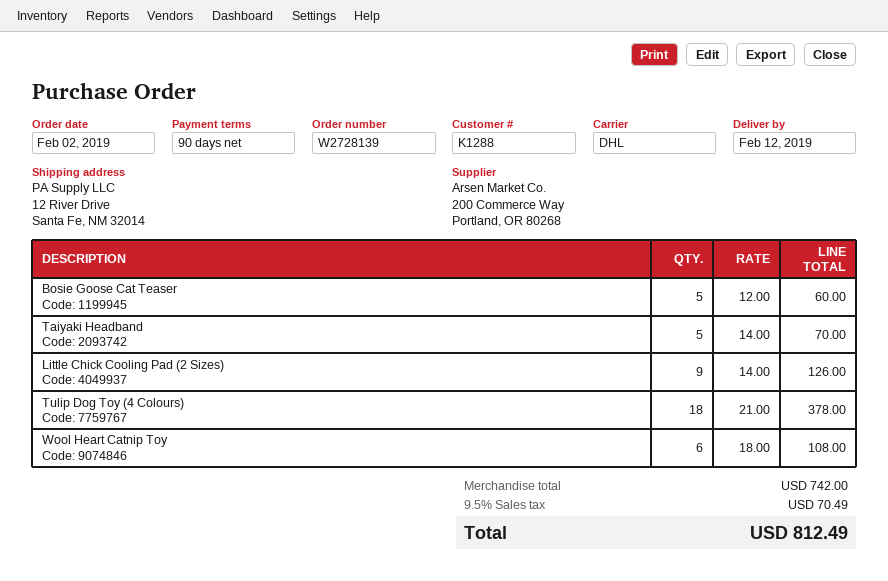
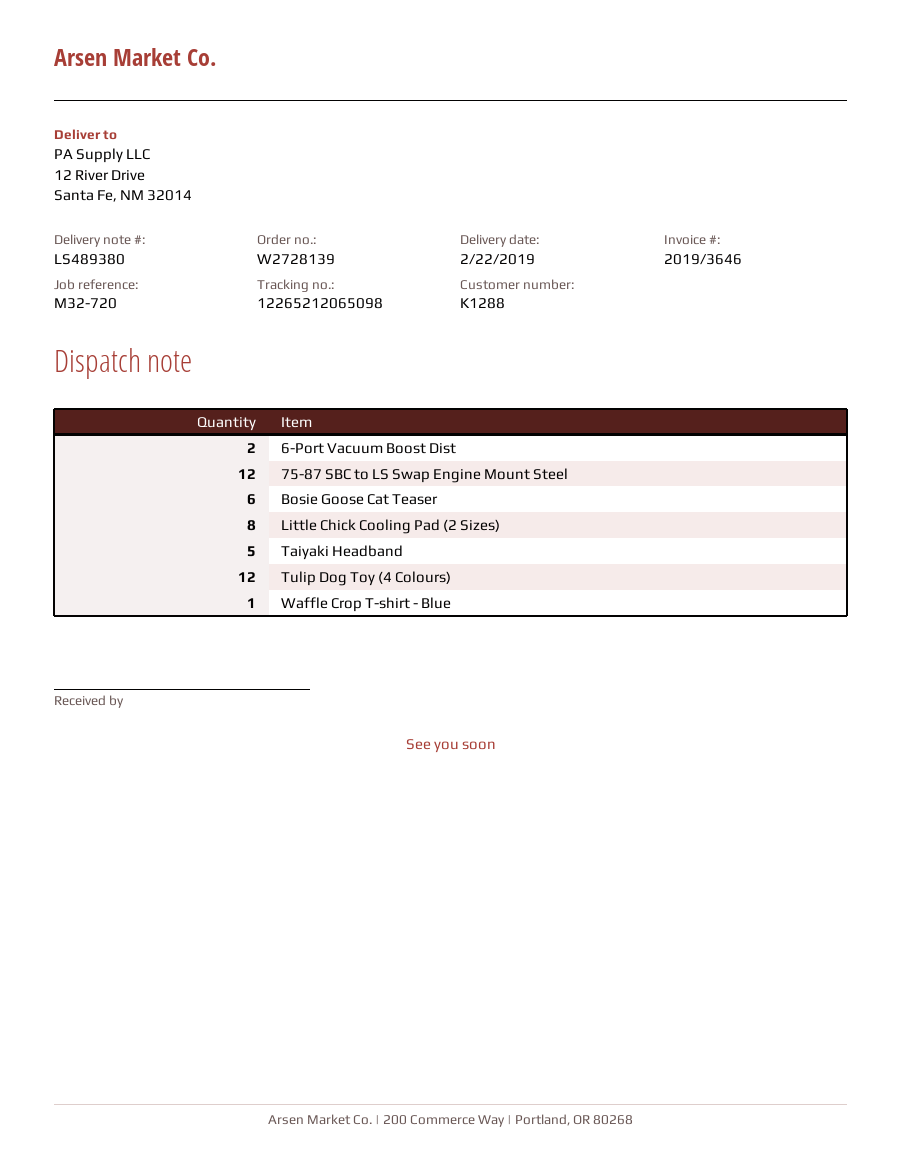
delivery date: 2019-02-12 -> 2019-02-22
Bosie Goose Cat Teaser: 5 -> 6
Little Chick Cooling Pad (2 Sizes): 9 -> 8
Tulip Dog Toy (4 Colours): 18 -> 12
Wool Heart Catnip Toy: 6 -> none
6-Port Vacuum Boost Dist: none -> 2
75-87 SBC to LS Swap Engine Mount Steel: none -> 12
Waffle Crop T-shirt - Blue: none -> 1

